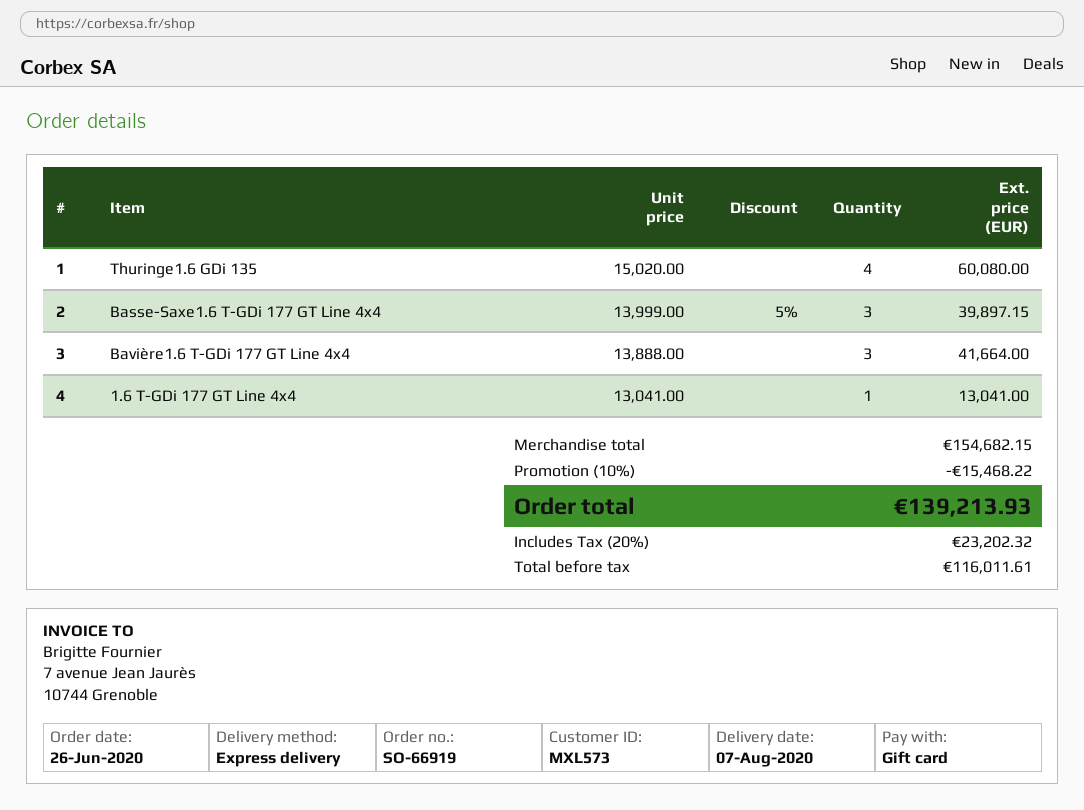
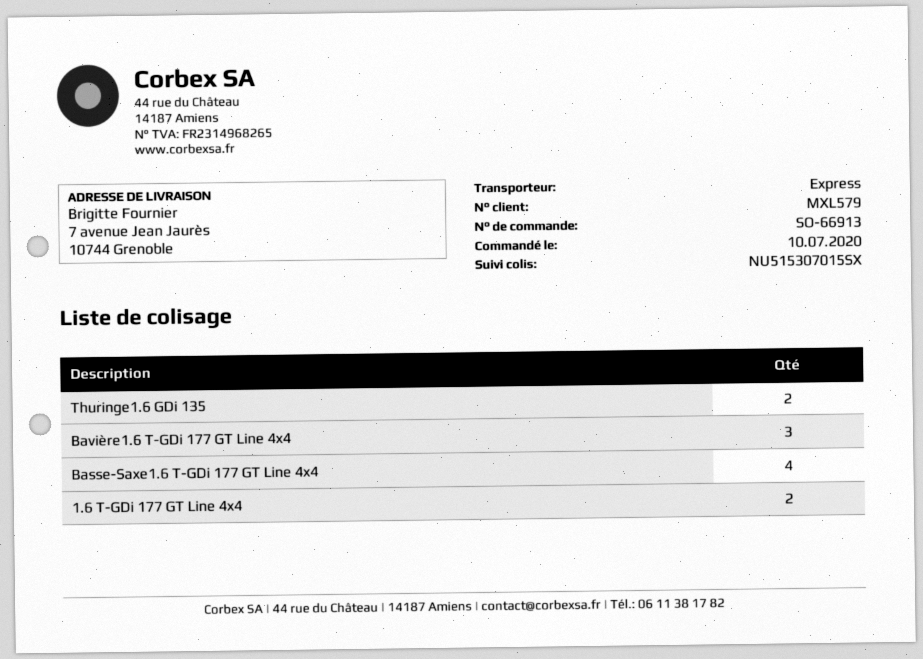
order number: SO-66919 -> SO-66913
order date: 2020-06-26 -> 2020-07-10
customer number: MXL573 -> MXL579
Thuringe1.6 GDi 135: 4 -> 2
Basse-Saxe1.6 T-GDi 177 GT Line 4x4: 3 -> 4
1.6 T-GDi 177 GT Line 4x4: 1 -> 2

